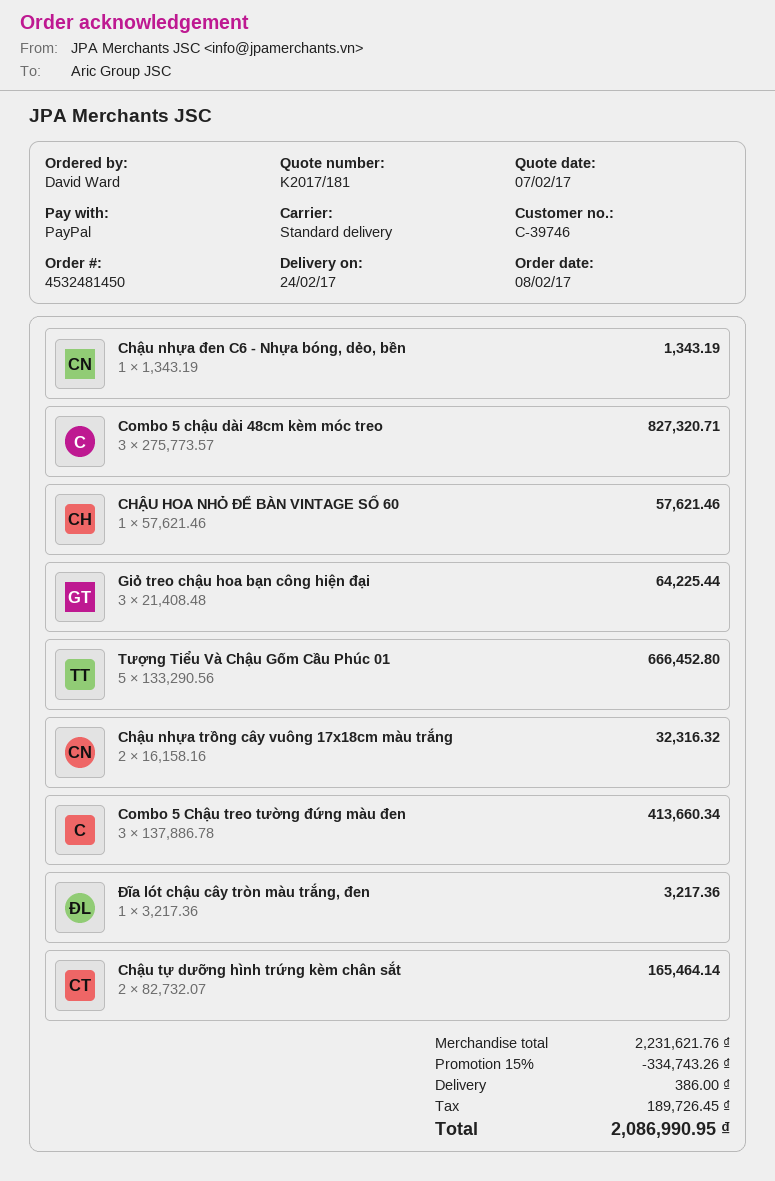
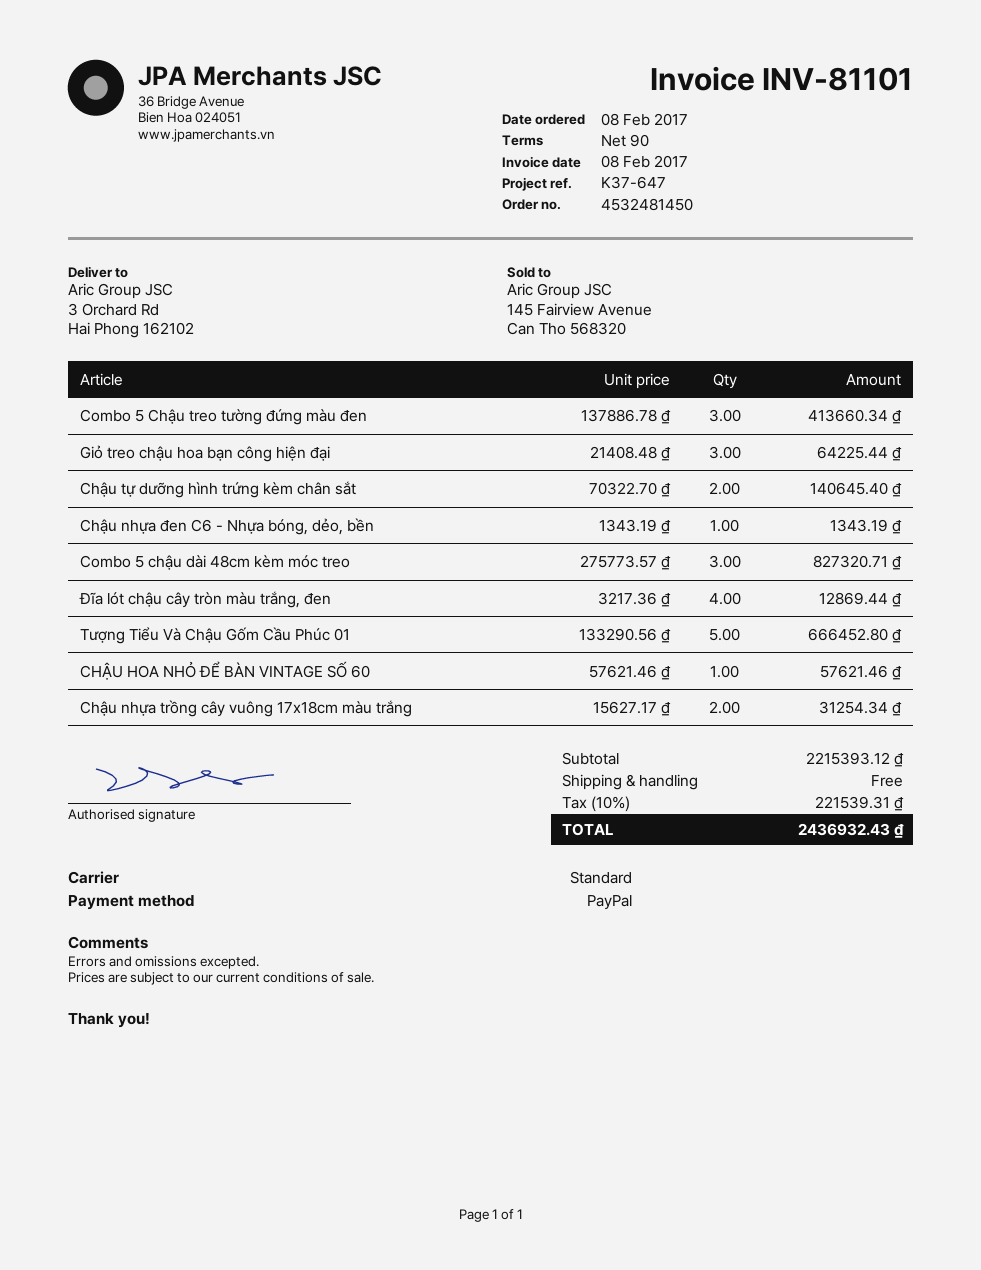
Chậu nhựa trồng cây vuông 17x18cm màu trắng: 2 x 16158.16 = 32316.32 -> 2 x 15627.17 = 31254.34
Đĩa lót chậu cây tròn màu trắng, đen: 1 x 3217.36 = 3217.36 -> 4 x 3217.36 = 12869.44
Chậu tự dưỡng hình trứng kèm chân sắt: 2 x 82732.07 = 165464.14 -> 2 x 70322.70 = 140645.40
subtotal: 2231621.76 -> 2215393.12
discount: 15% = 334743.26 -> none
shipping: 386.00 -> 0.00
tax: 189726.45 -> 221539.31
total: 2086990.95 -> 2436932.43

